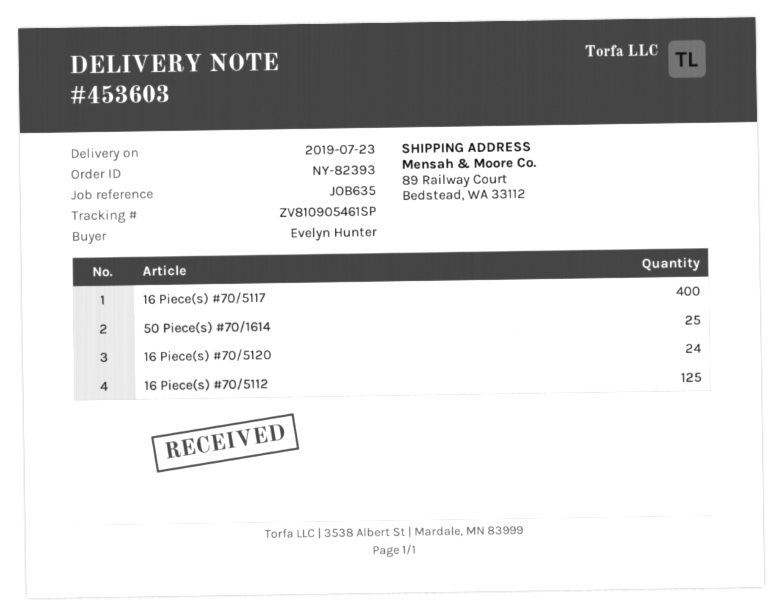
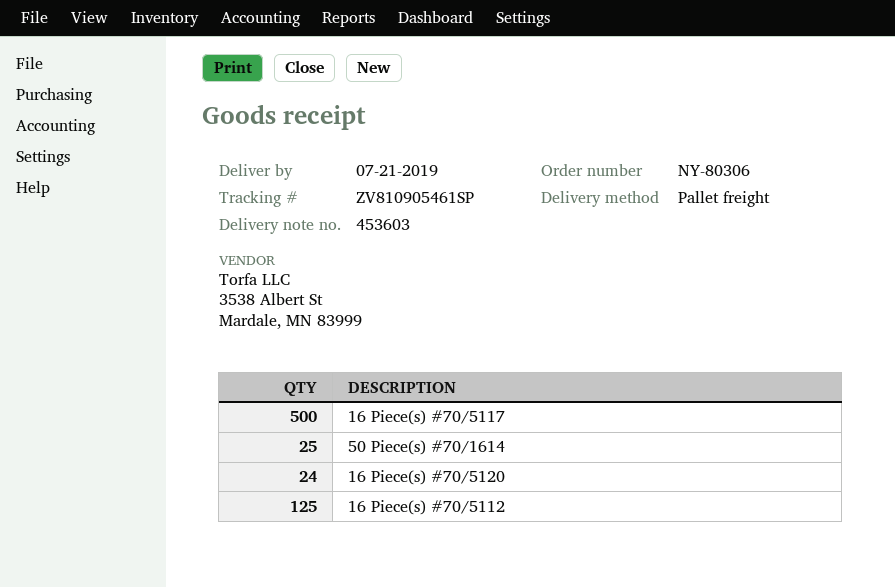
order number: NY-82393 -> NY-80306
delivery date: 2019-07-23 -> 2019-07-21
16 Piece(s) #70/5117: 400 -> 500

